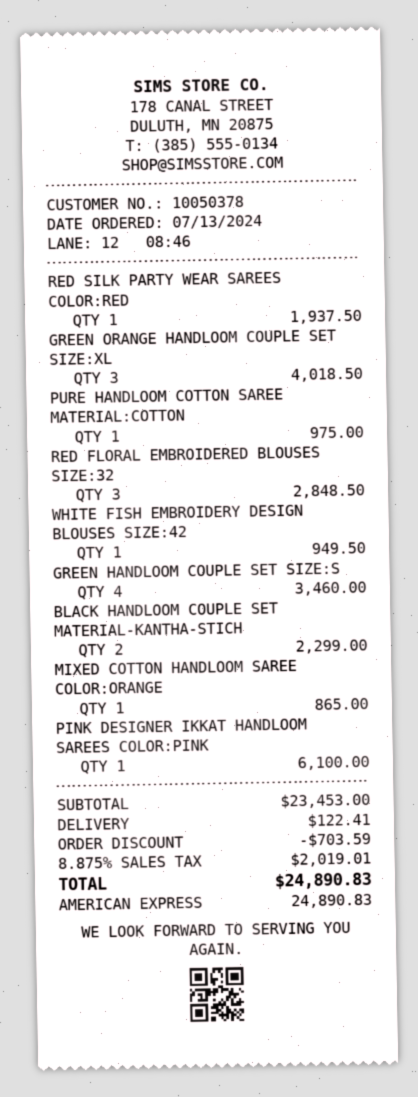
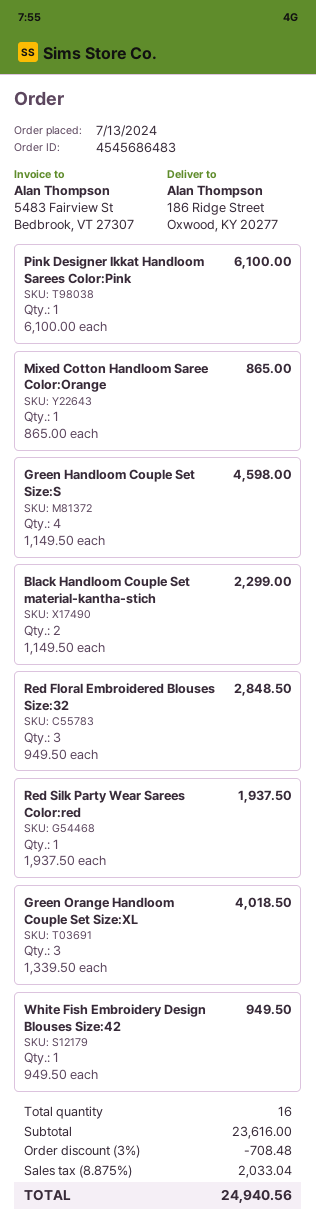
PURE HANDLOOM COTTON SAREE MATERIAL:COTTON: 1 for 975.00 -> none
GREEN HANDLOOM COUPLE SET SIZE:S: 4 for 3460.00 -> 4 for 4598.00
subtotal: 23453.00 -> 23616.00
discount: 703.59 -> 708.48
shipping: 122.41 -> none
tax: 8.875% = 2019.01 -> 8.875% = 2033.04
total: 24890.83 -> 24940.56

